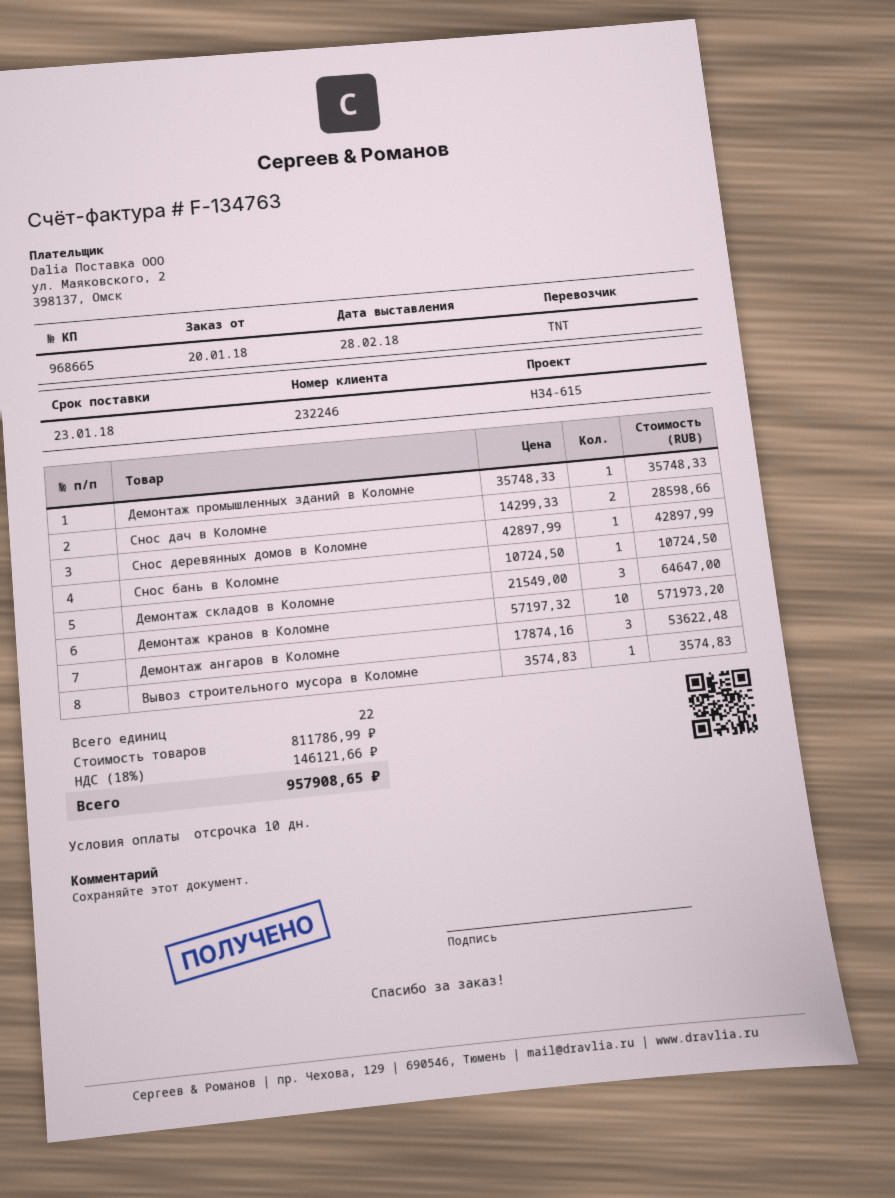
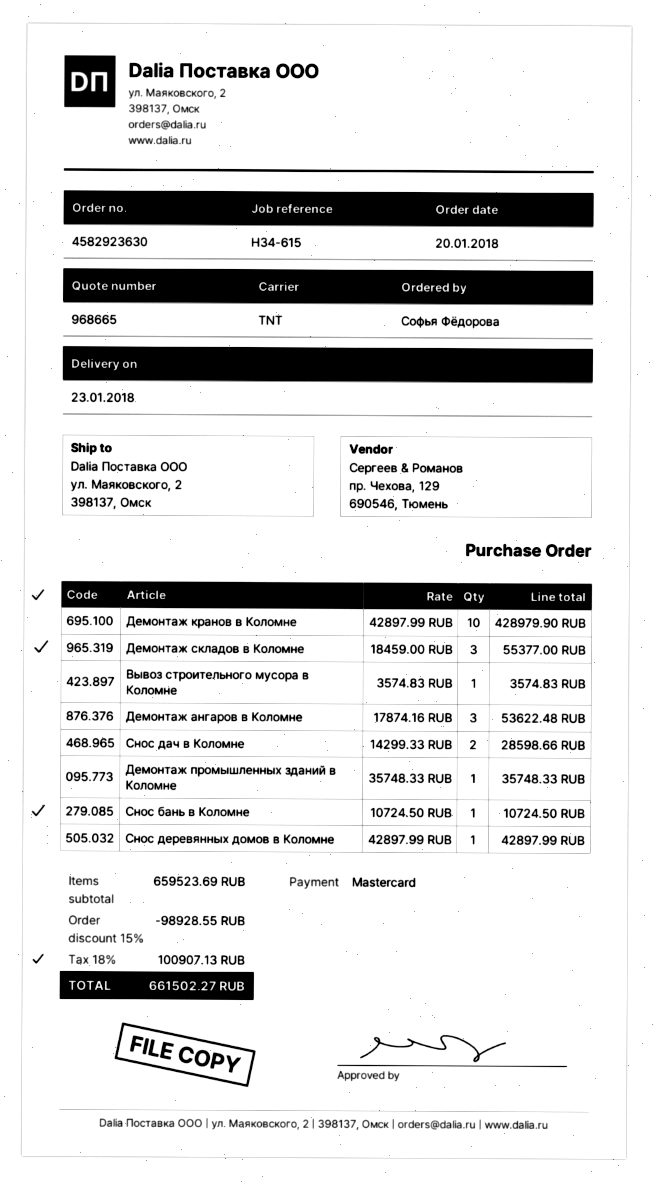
Демонтаж складов в Коломне: 3 x 21549.00 = 64647.00 -> 3 x 18459.00 = 55377.00
Демонтаж кранов в Коломне: 10 x 57197.32 = 571973.20 -> 10 x 42897.99 = 428979.90
subtotal: 811786.99 -> 659523.69
discount: none -> 15% = 98928.55
tax: 18% = 146121.66 -> 18% = 100907.13
total: 957908.65 -> 661502.27

